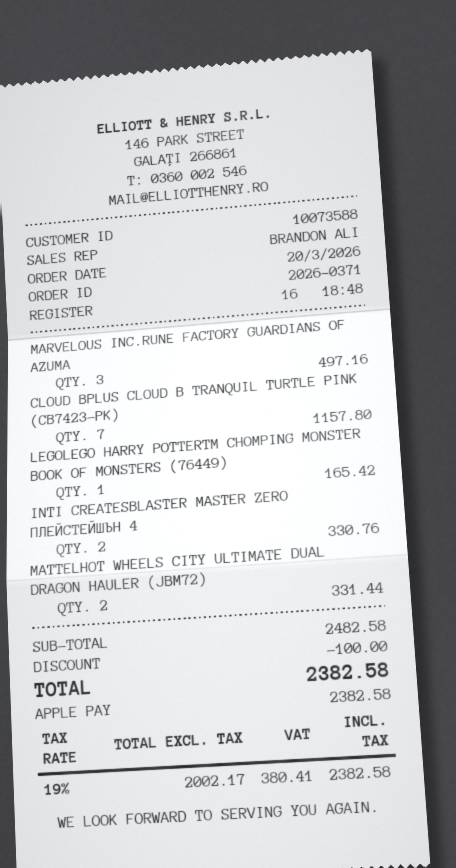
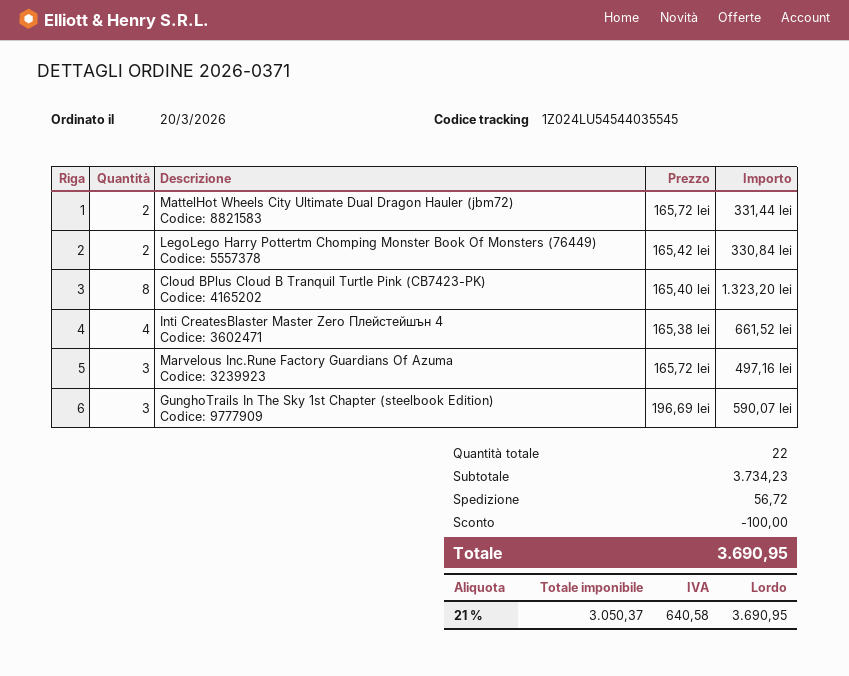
CLOUD BPLUS CLOUD B TRANQUIL TURTLE PINK (CB7423-PK): 7 for 1157.80 -> 8 for 1323.20
LEGOLEGO HARRY POTTERTM CHOMPING MONSTER BOOK OF MONSTERS (76449): 1 for 165.42 -> 2 for 330.84
INTI CREATESBLASTER MASTER ZERO ПЛЕЙСТЕЙШЪН 4: 2 for 330.76 -> 4 for 661.52
GunghoTrails In The Sky 1st Chapter (steelbook Edition): none -> 3 for 590.07
subtotal: 2482.58 -> 3734.23
shipping: none -> 56.72
net: 2002.17 -> 3050.37
tax: 19% = 380.41 -> 21% = 640.58
total: 2382.58 -> 3690.95

